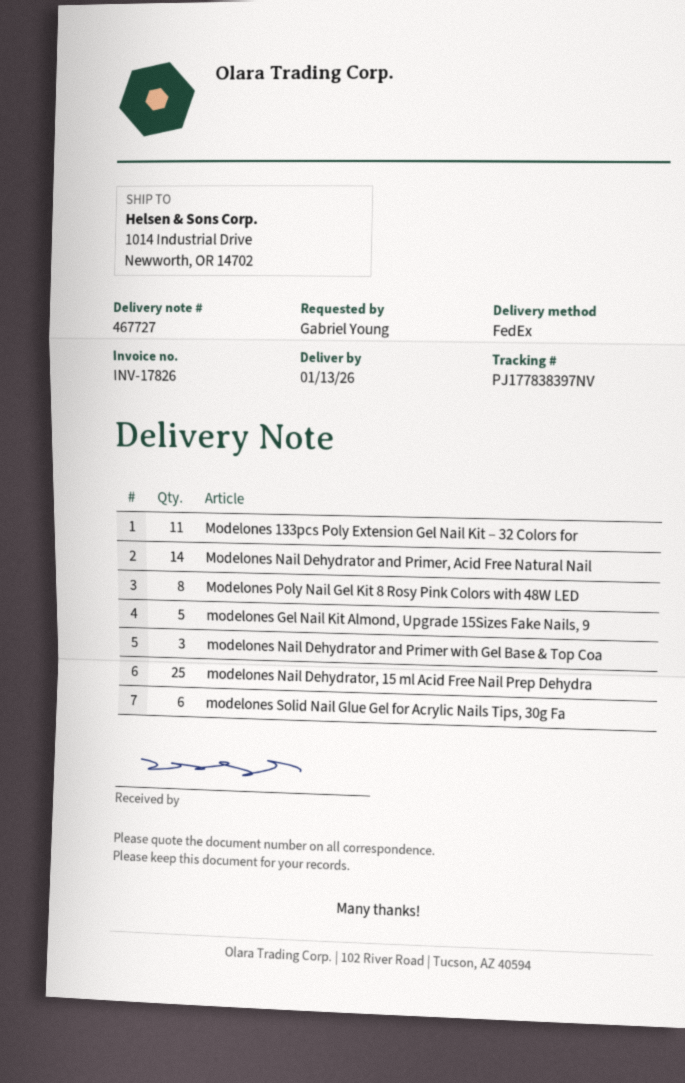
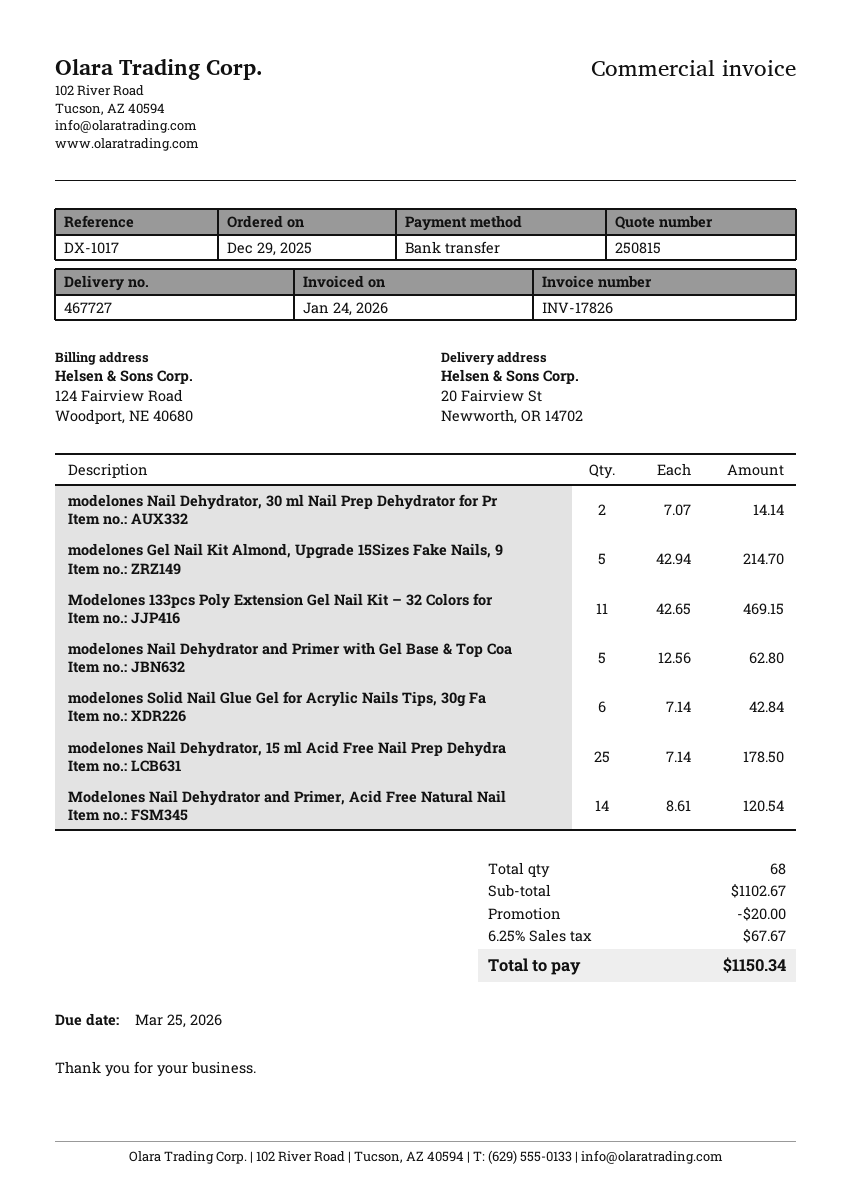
ship to: 1014 Industrial Drive, Newworth, OR 14702 -> 20 Fairview St, Newworth, OR 14702
Modelones Poly Nail Gel Kit 8 Rosy Pink Colors with 48W LED: 8 -> none
modelones Nail Dehydrator and Primer with Gel Base & Top Coa: 3 -> 5
modelones Nail Dehydrator, 30 ml Nail Prep Dehydrator for Pr: none -> 2

